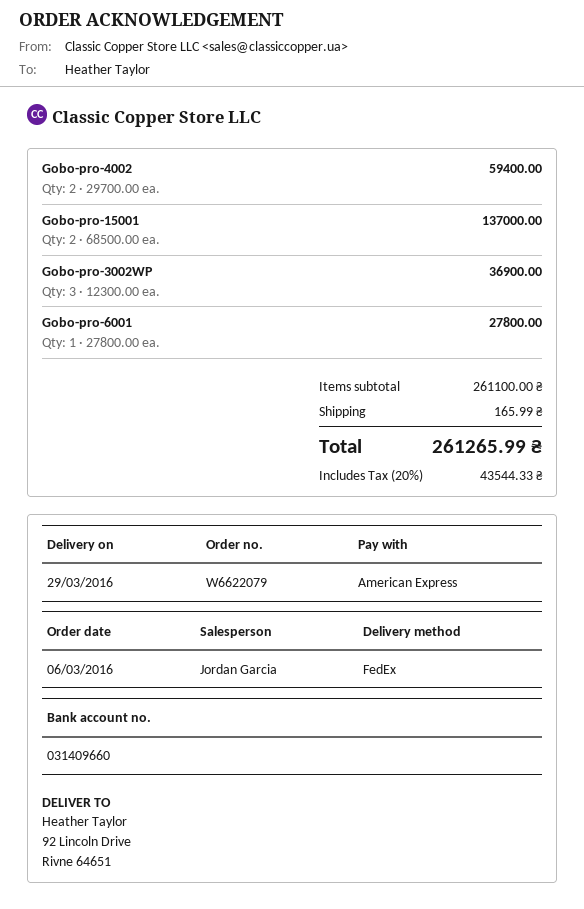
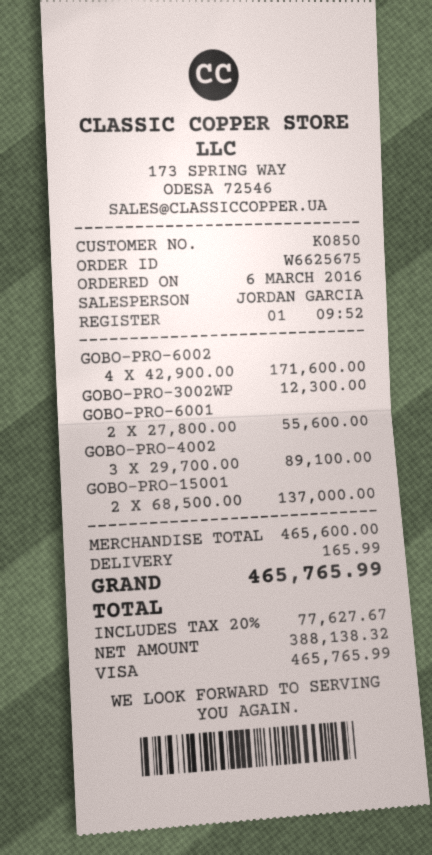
order number: W6622079 -> W6625675
payment method: American Express -> Visa
Gobo-pro-4002: 2 x 29700.00 = 59400.00 -> 3 x 29700.00 = 89100.00
Gobo-pro-3002WP: 3 x 12300.00 = 36900.00 -> 1 x 12300.00 = 12300.00
Gobo-pro-6001: 1 x 27800.00 = 27800.00 -> 2 x 27800.00 = 55600.00
GOBO-PRO-6002: none -> 4 x 42900.00 = 171600.00
subtotal: 261100.00 -> 465600.00
tax: 20% = 43544.33 -> 20% = 77627.67
total: 261265.99 -> 465765.99

